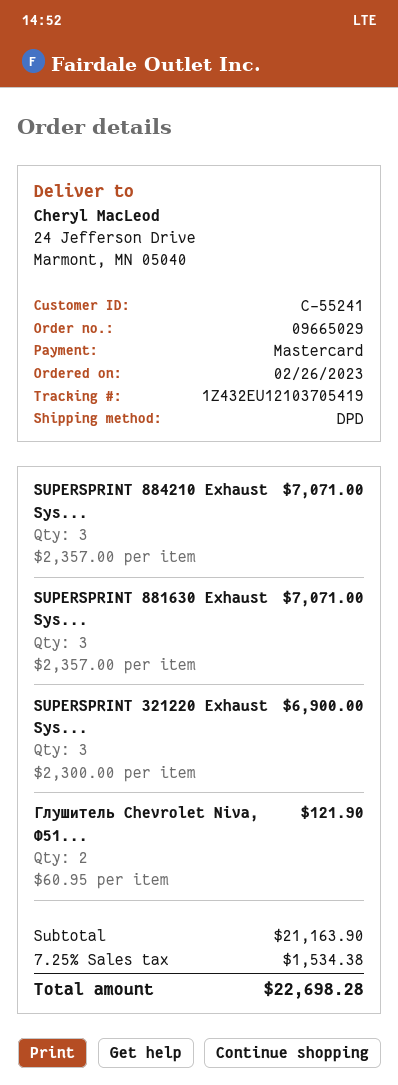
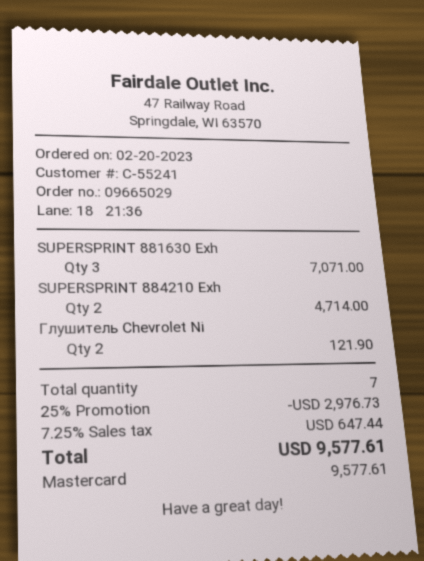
order date: 2023-02-26 -> 2023-02-20
SUPERSPRINT 884210 Exhaust Sys...: 3 for 7071.00 -> 2 for 4714.00
SUPERSPRINT 321220 Exhaust Sys...: 3 for 6900.00 -> none
discount: none -> 25% = 2976.73
tax: 7.25% = 1534.38 -> 7.25% = 647.44
total: 22698.28 -> 9577.61

